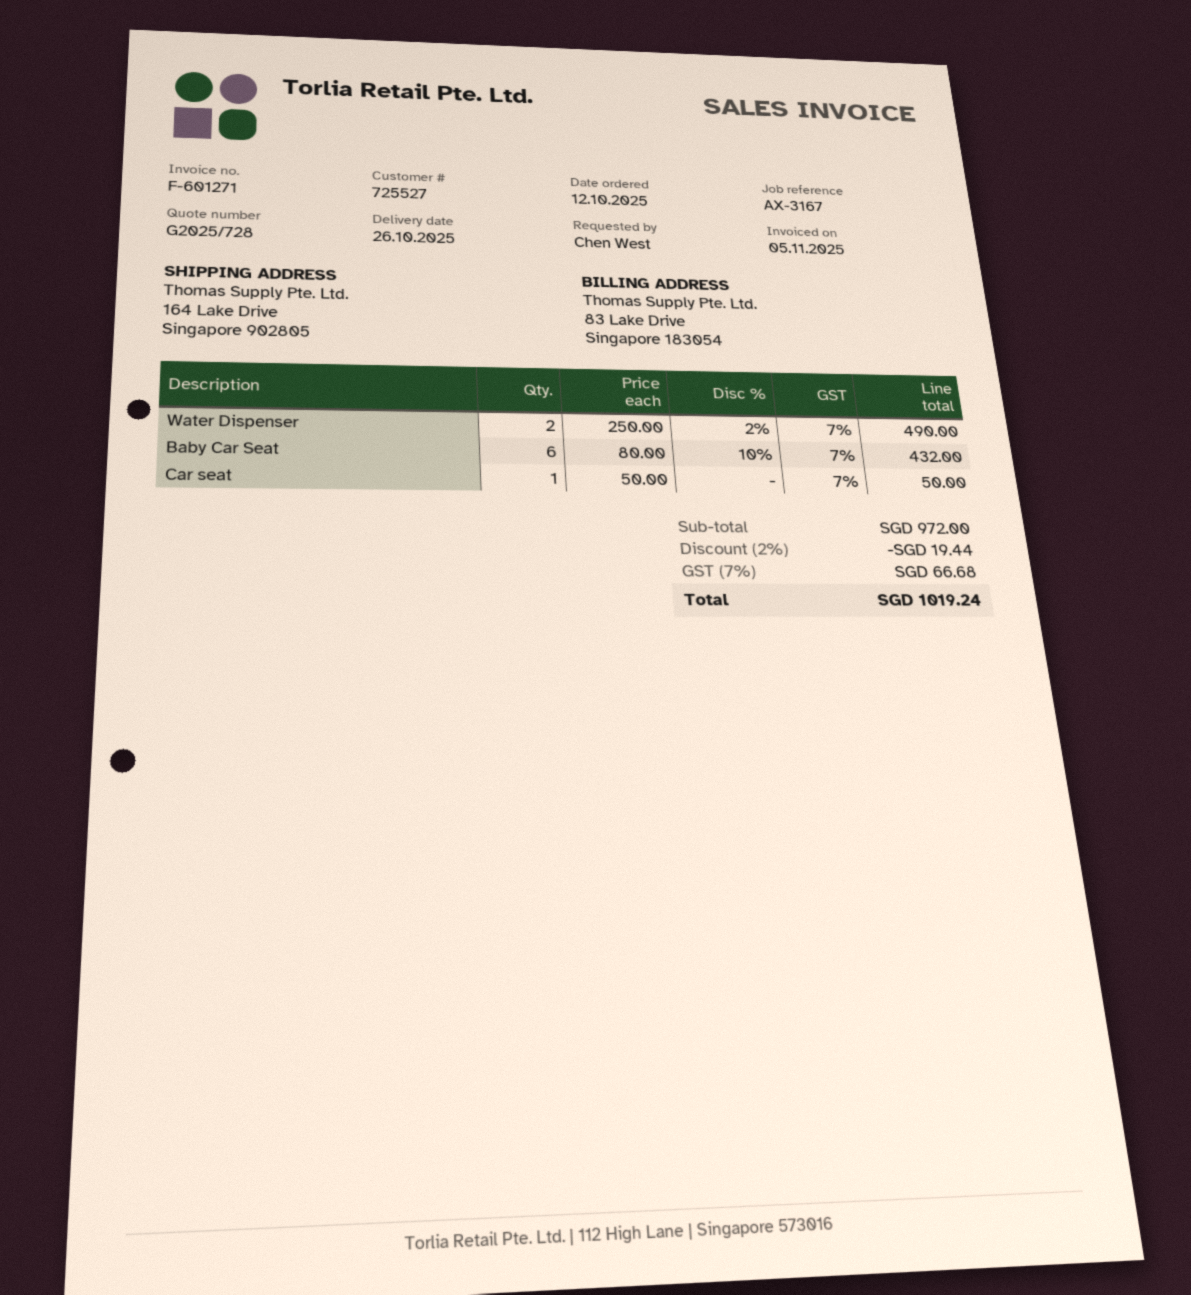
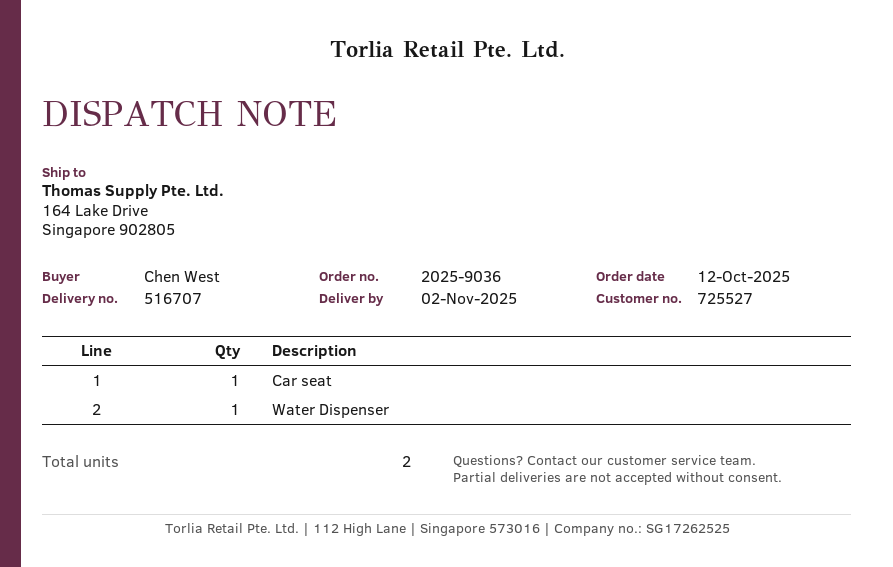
delivery date: 2025-10-26 -> 2025-11-02
Water Dispenser: 2 -> 1
Baby Car Seat: 6 -> none

